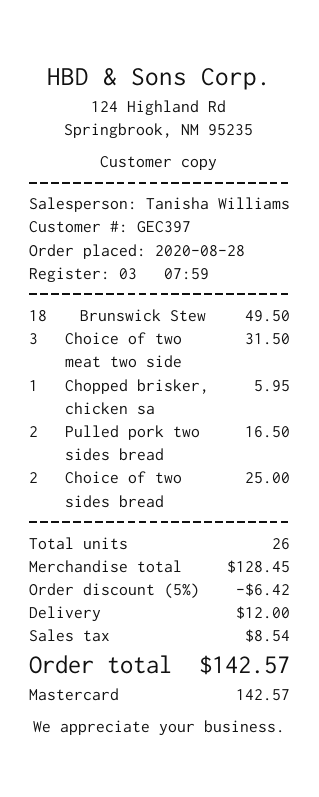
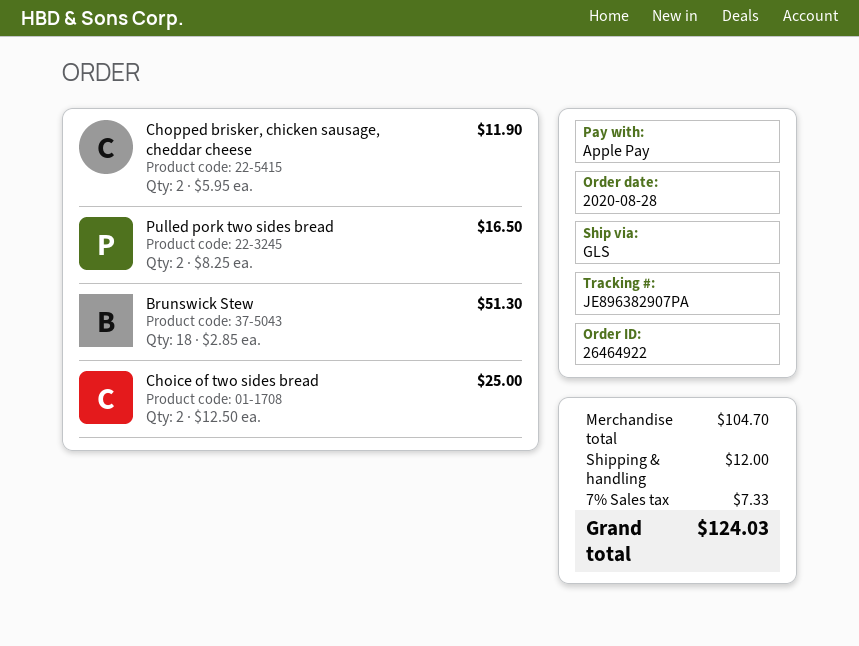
payment method: Mastercard -> Apple Pay
Brunswick Stew: 18 for 49.50 -> 18 for 51.30
Choice of two meat two side: 3 for 31.50 -> none
Chopped brisker, chicken sa: 1 for 5.95 -> 2 for 11.90
subtotal: 128.45 -> 104.70
discount: 5% = 6.42 -> none
tax: 8.54 -> 7.33
total: 142.57 -> 124.03

